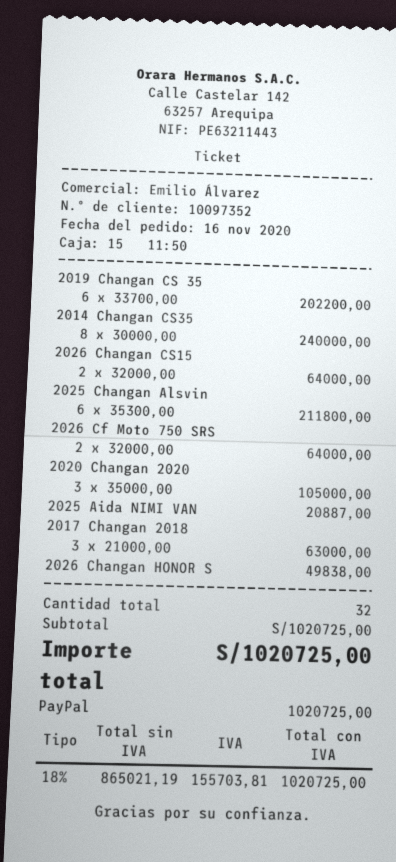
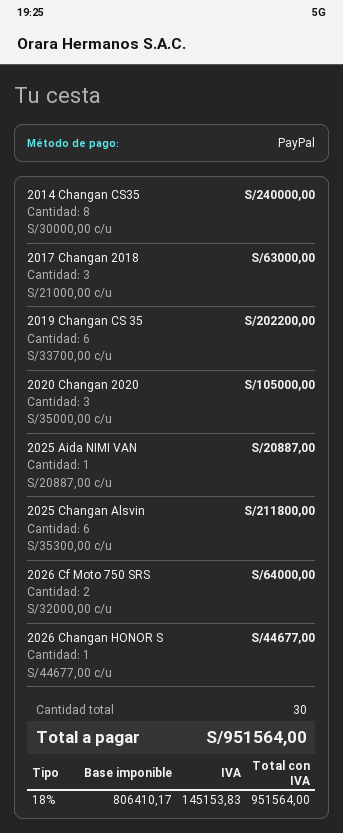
2026 Changan CS15: 2 x 32000.00 = 64000.00 -> none
2026 Changan HONOR S: 1 x 49838.00 = 49838.00 -> 1 x 44677.00 = 44677.00
total quantity: 32 -> 30
net: 865021.19 -> 806410.17
tax: 18% = 155703.81 -> 18% = 145153.83
total: 1020725.00 -> 951564.00

